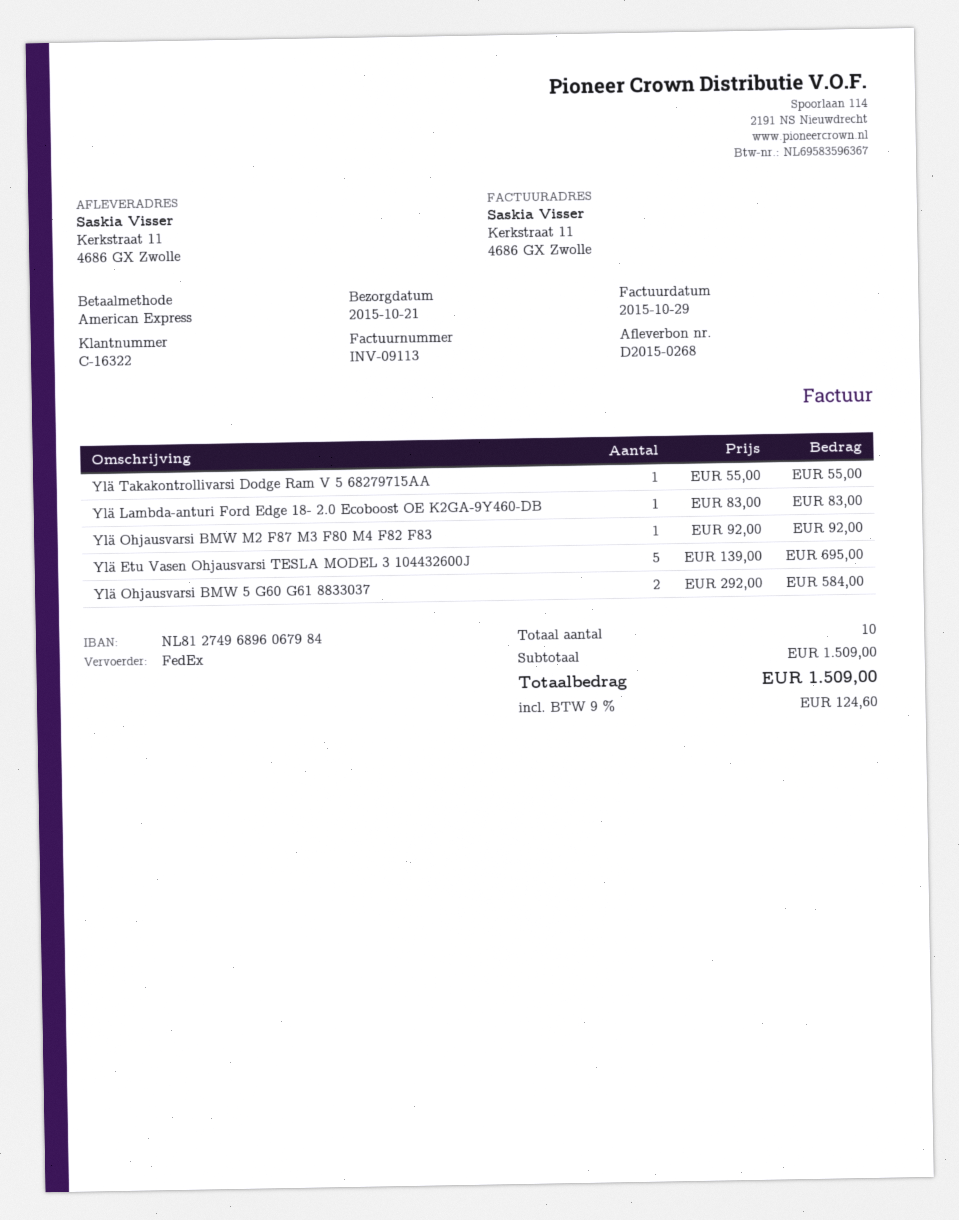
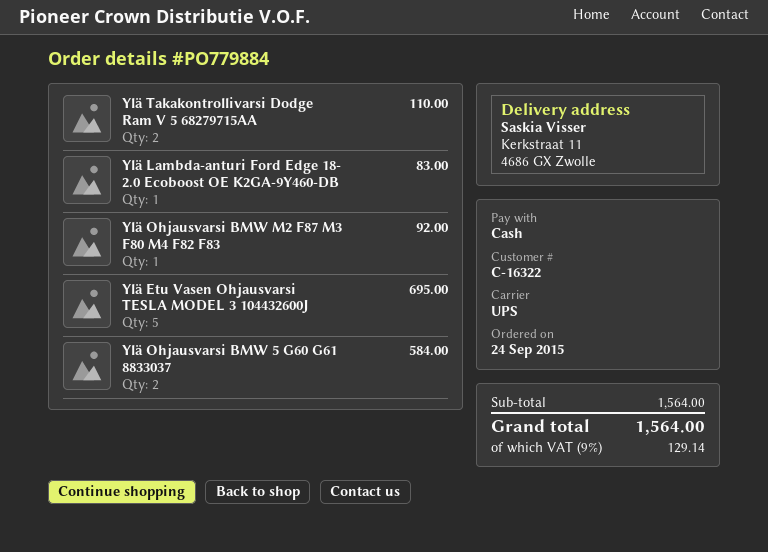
payment method: American Express -> cash
shipping method: FedEx -> UPS
Ylä Takakontrollivarsi Dodge Ram V 5 68279715AA: 1 for 55.00 -> 2 for 110.00
subtotal: 1509.00 -> 1564.00
tax: 9% = 124.60 -> 9% = 129.14
total: 1509.00 -> 1564.00

